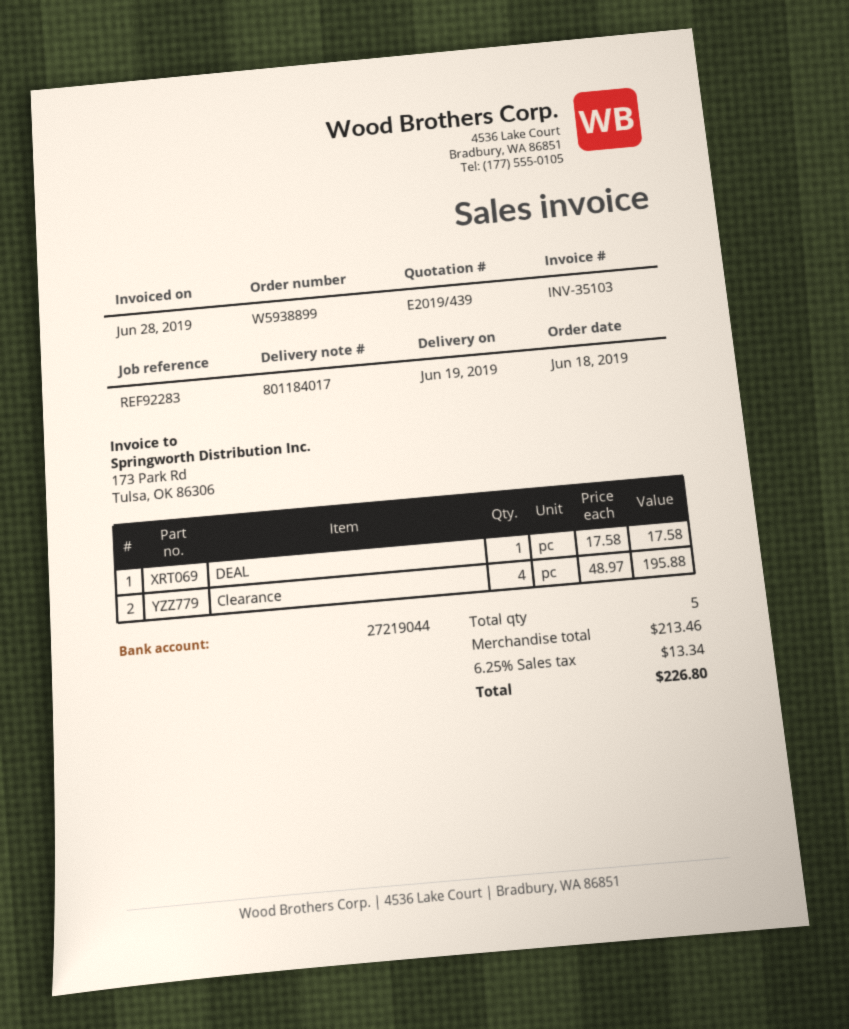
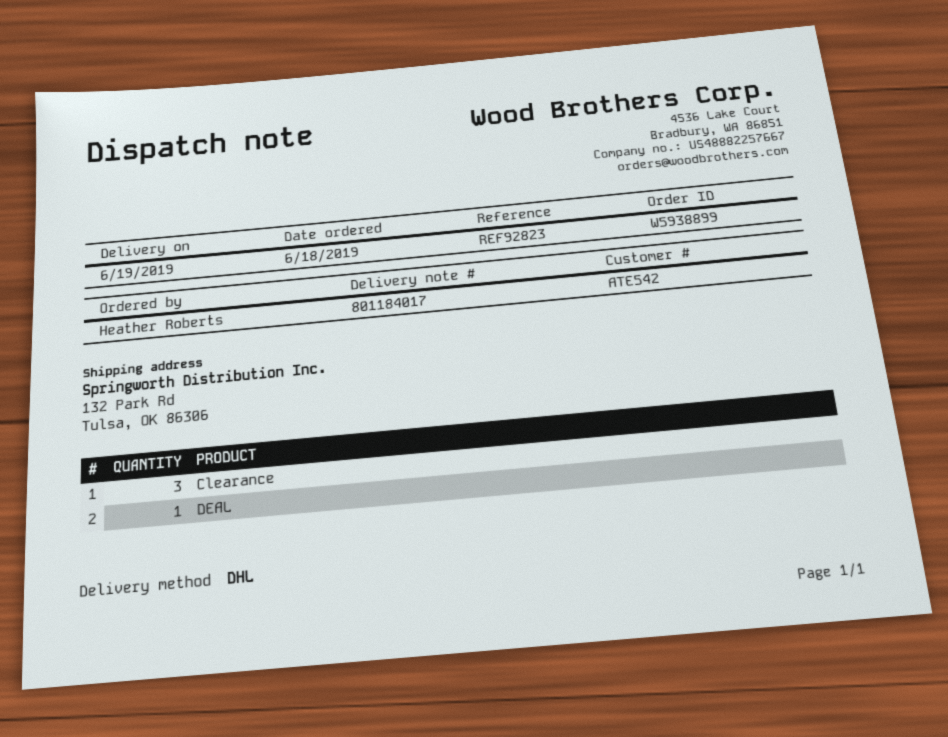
reference: REF92283 -> REF92823
Clearance: 4 -> 3

